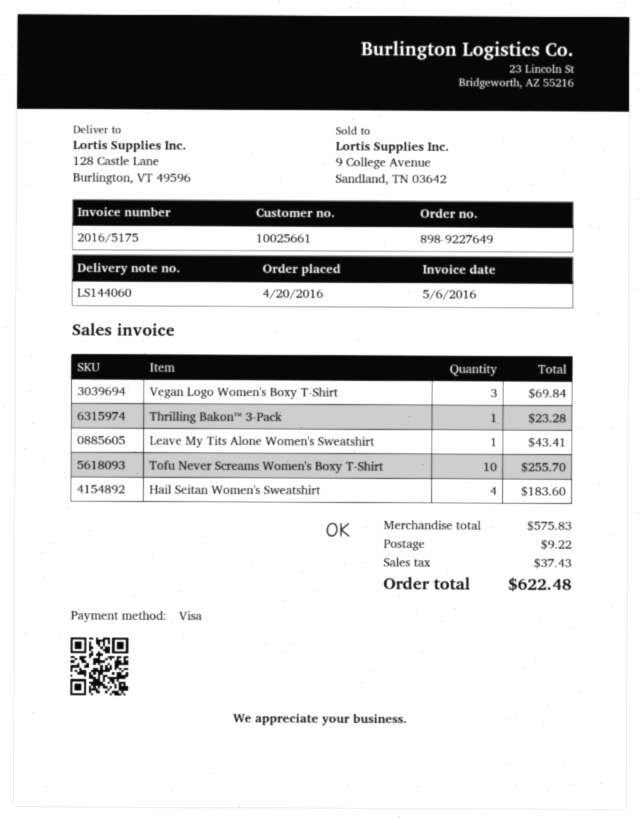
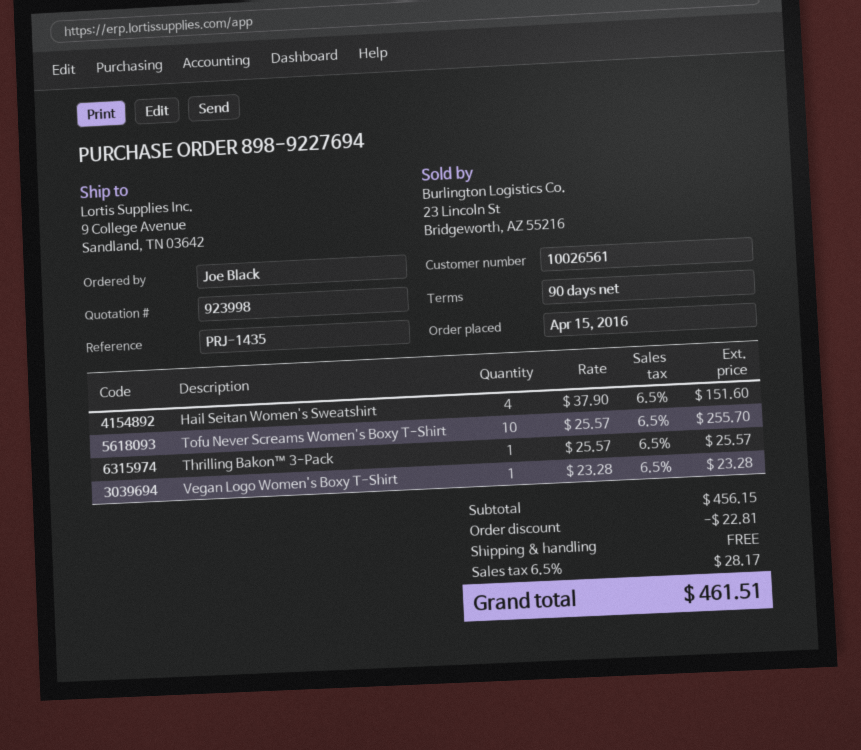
order number: 898-9227649 -> 898-9227694
order date: 2016-04-20 -> 2016-04-15
customer number: 10025661 -> 10026561
ship to: 128 Castle Lane, Burlington, VT 49596 -> 9 College Avenue, Sandland, TN 03642
Vegan Logo Women's Boxy T-Shirt: 3 for 69.84 -> 1 for 23.28
Thrilling Bakon™ 3-Pack: 1 for 23.28 -> 1 for 25.57
Leave My Tits Alone Women's Sweatshirt: 1 for 43.41 -> none
Hail Seitan Women's Sweatshirt: 4 for 183.60 -> 4 for 151.60
subtotal: 575.83 -> 456.15
discount: none -> 22.81
shipping: 9.22 -> 0.00
tax: 37.43 -> 28.17
total: 622.48 -> 461.51

